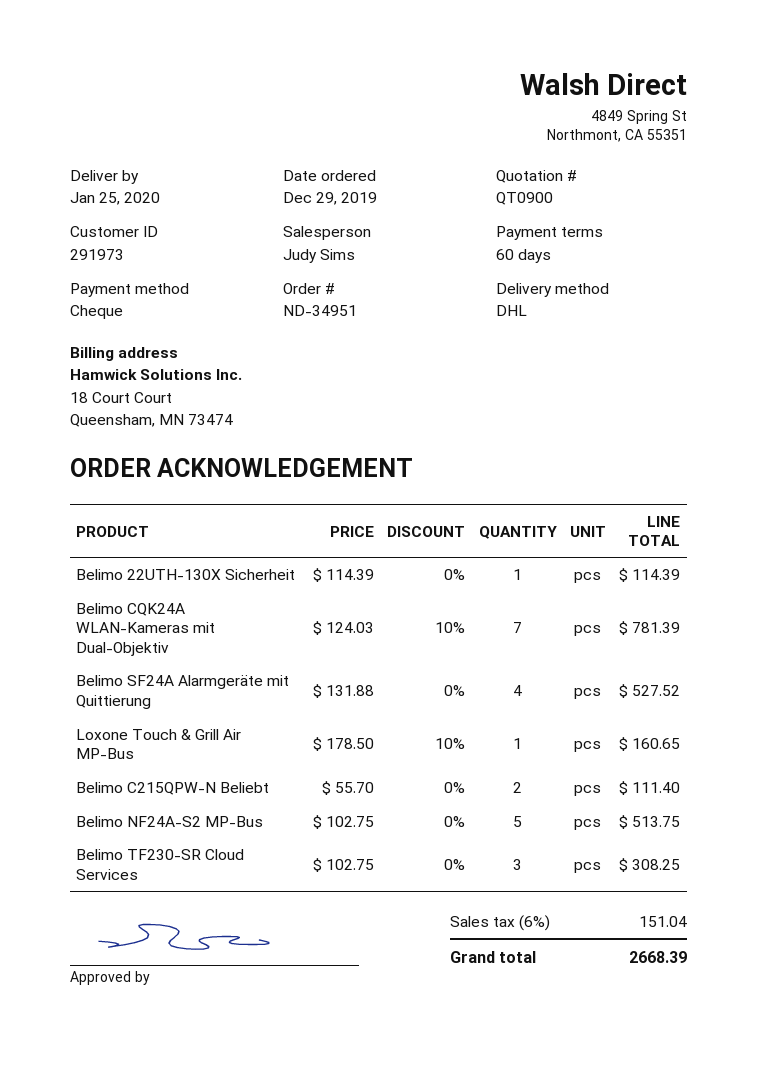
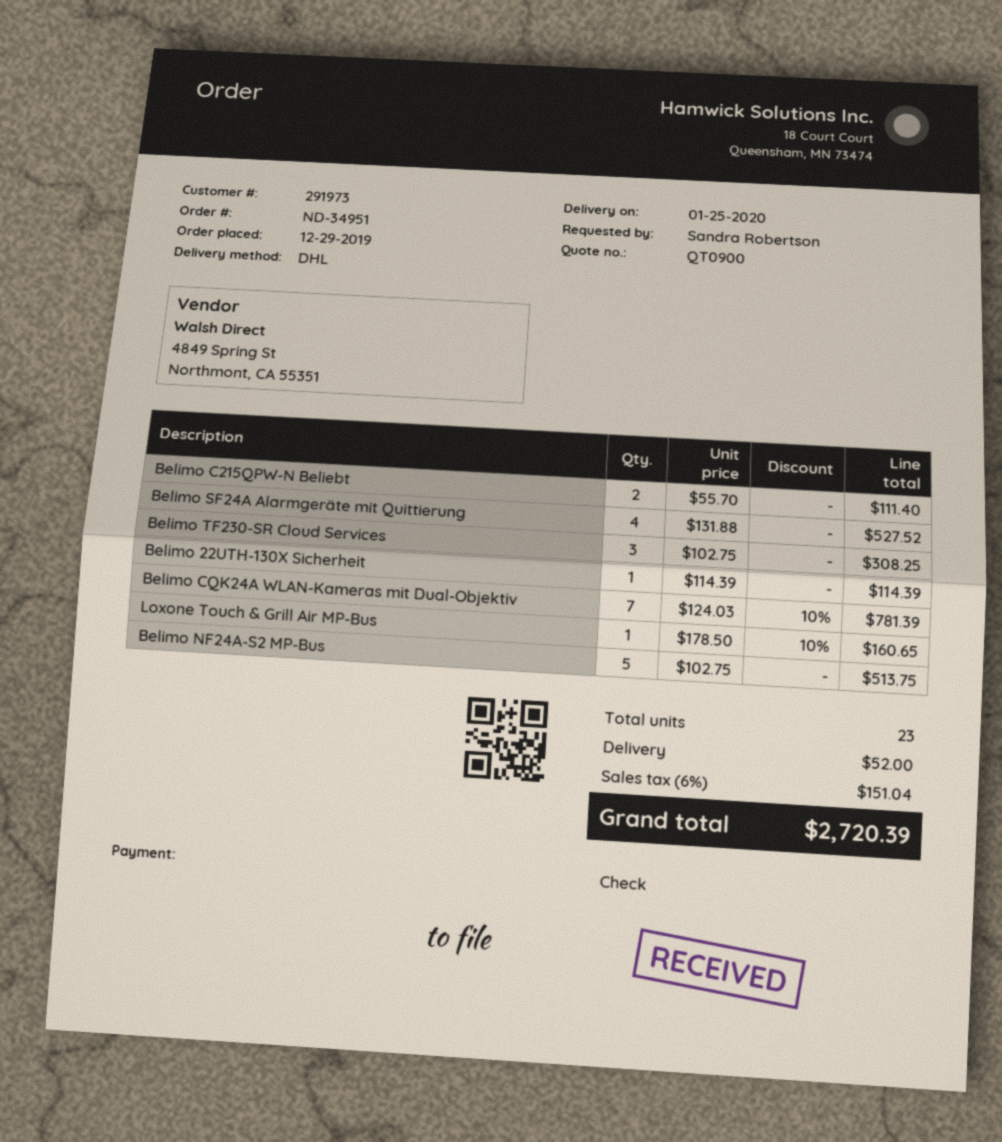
shipping: none -> 52.00
total: 2668.39 -> 2720.39

